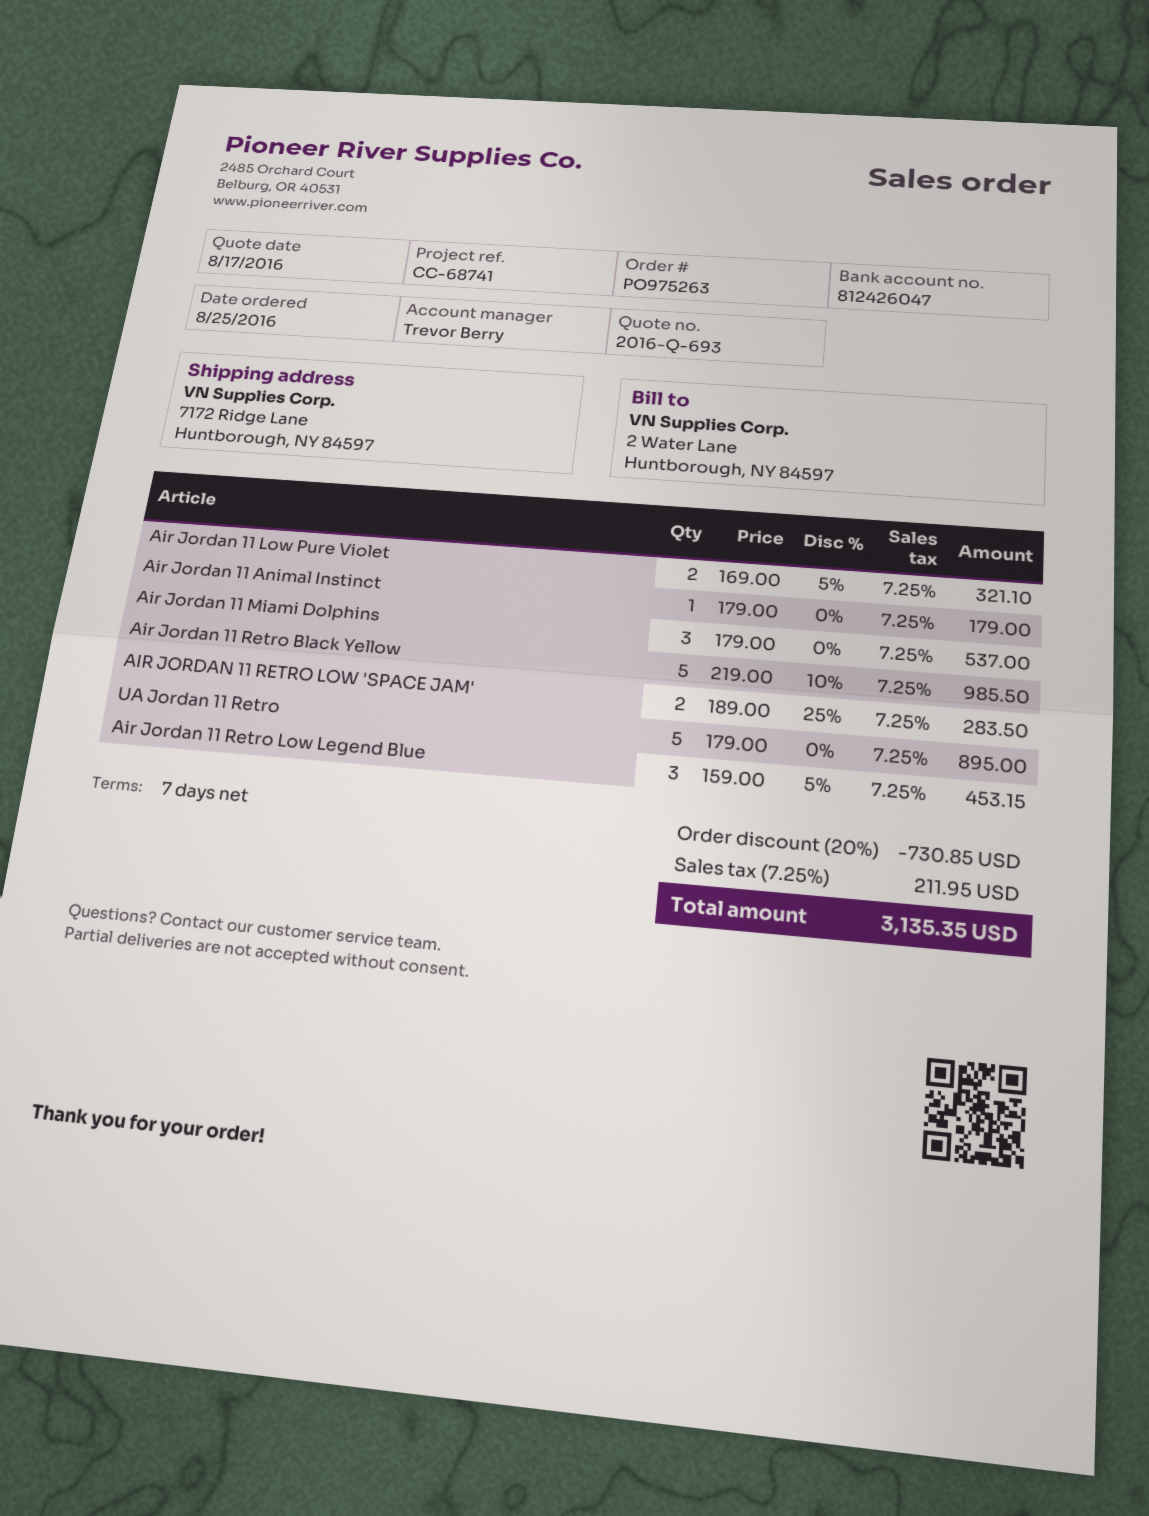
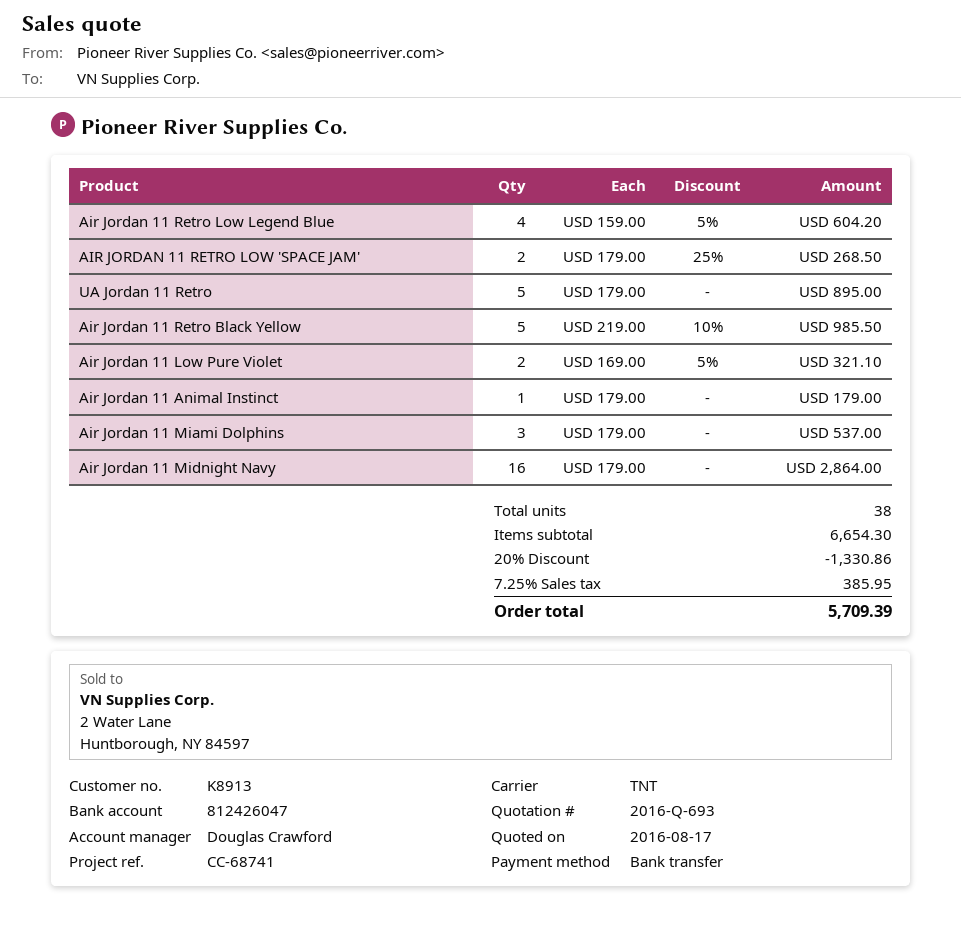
sales rep: Trevor Berry -> Douglas Crawford
AIR JORDAN 11 RETRO LOW 'SPACE JAM': 2 x 189.00 - 25% = 283.50 -> 2 x 179.00 - 25% = 268.50
Air Jordan 11 Retro Low Legend Blue: 3 x 159.00 - 5% = 453.15 -> 4 x 159.00 - 5% = 604.20
Air Jordan 11 Midnight Navy: none -> 16 x 179.00 = 2864.00
discount: 20% = 730.85 -> 20% = 1330.86
tax: 7.25% = 211.95 -> 7.25% = 385.95
total: 3135.35 -> 5709.39

